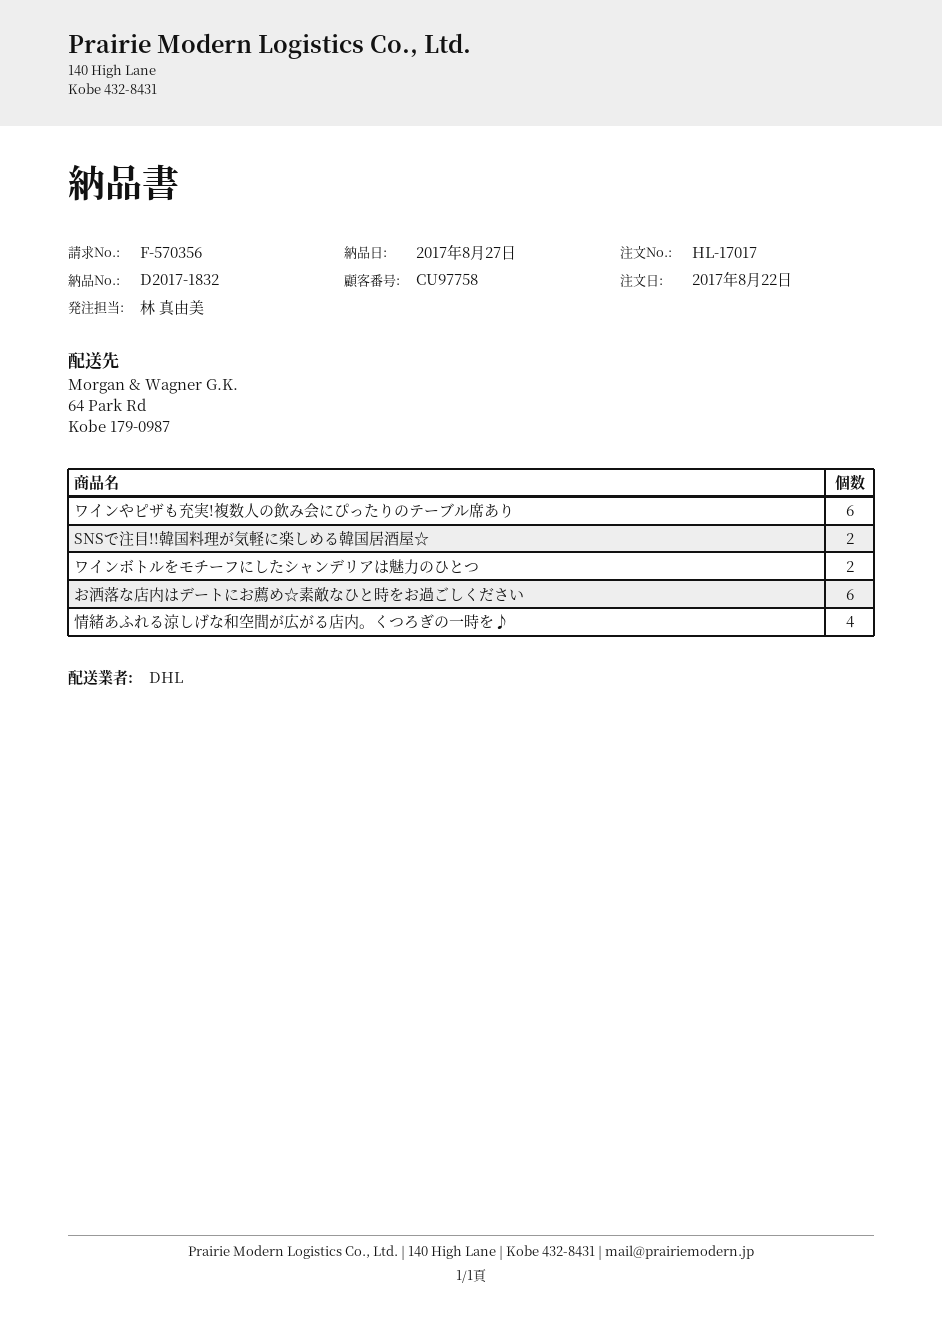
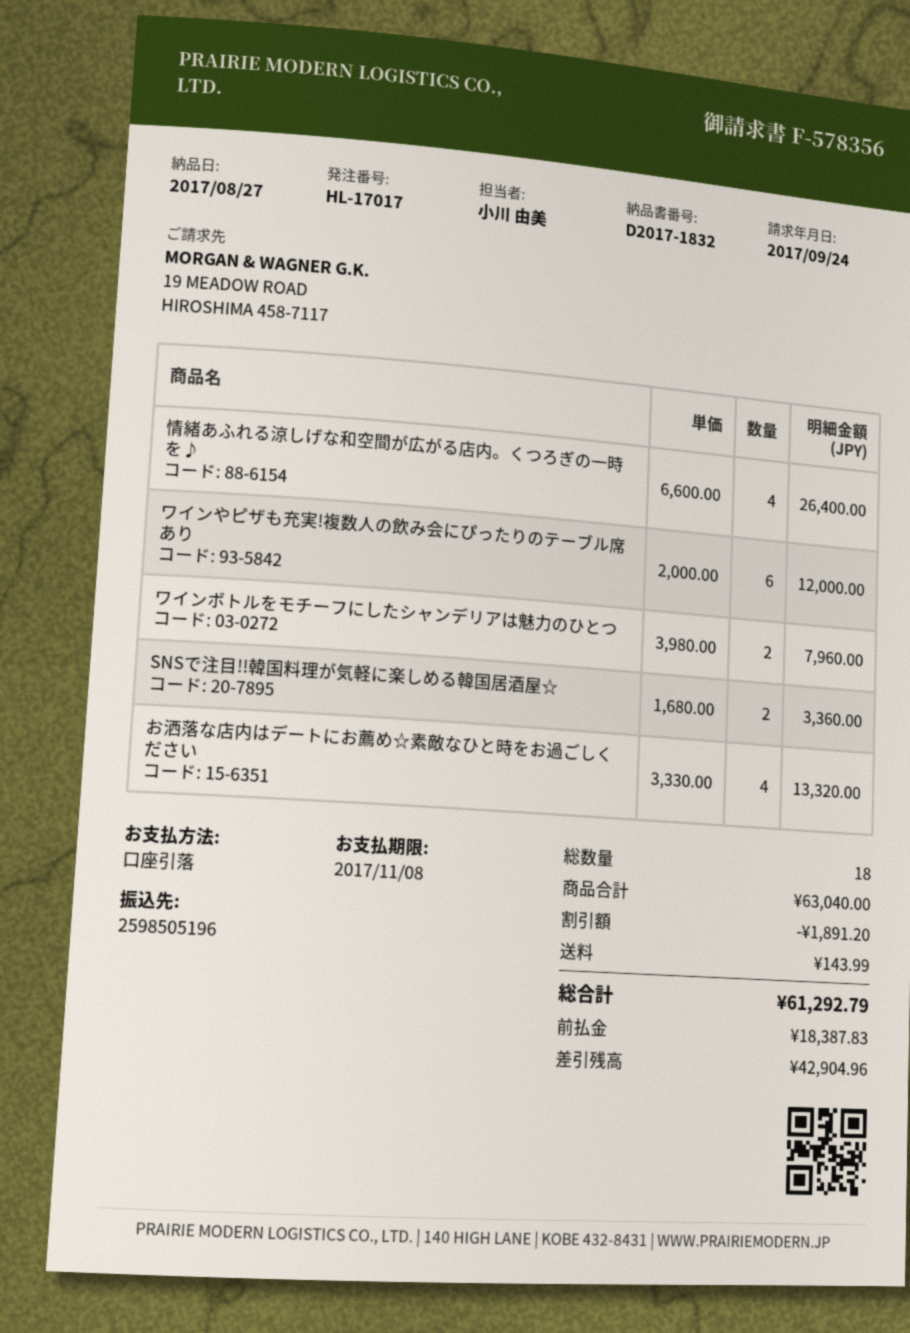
invoice number: F-570356 -> F-578356
お洒落な店内はデートにお薦め☆素敵なひと時をお過ごしください: 6 -> 4

